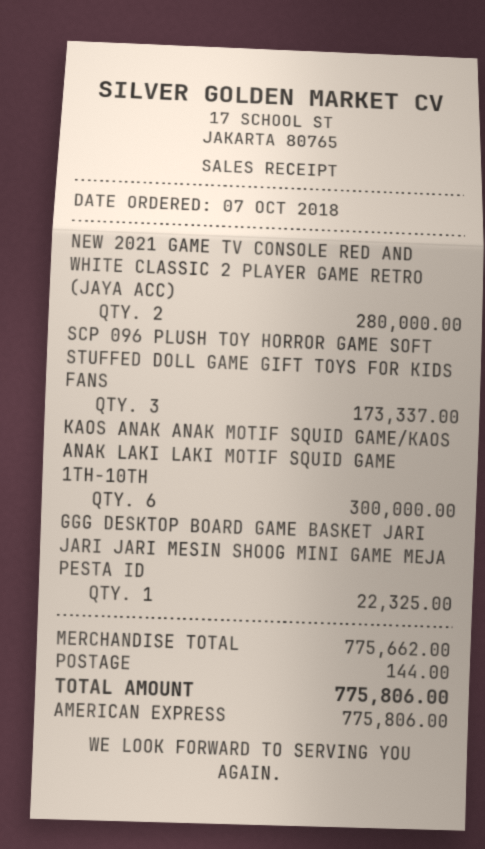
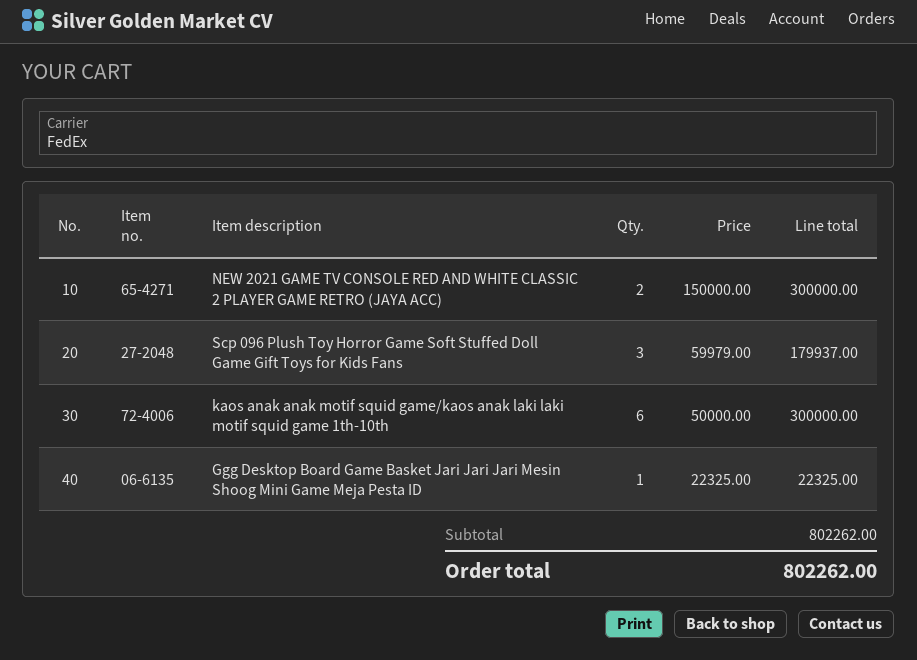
NEW 2021 GAME TV CONSOLE RED AND WHITE CLASSIC 2 PLAYER GAME RETRO (JAYA ACC): 2 for 280000.00 -> 2 for 300000.00
SCP 096 PLUSH TOY HORROR GAME SOFT STUFFED DOLL GAME GIFT TOYS FOR KIDS FANS: 3 for 173337.00 -> 3 for 179937.00
subtotal: 775662.00 -> 802262.00
shipping: 144.00 -> none
total: 775806.00 -> 802262.00

